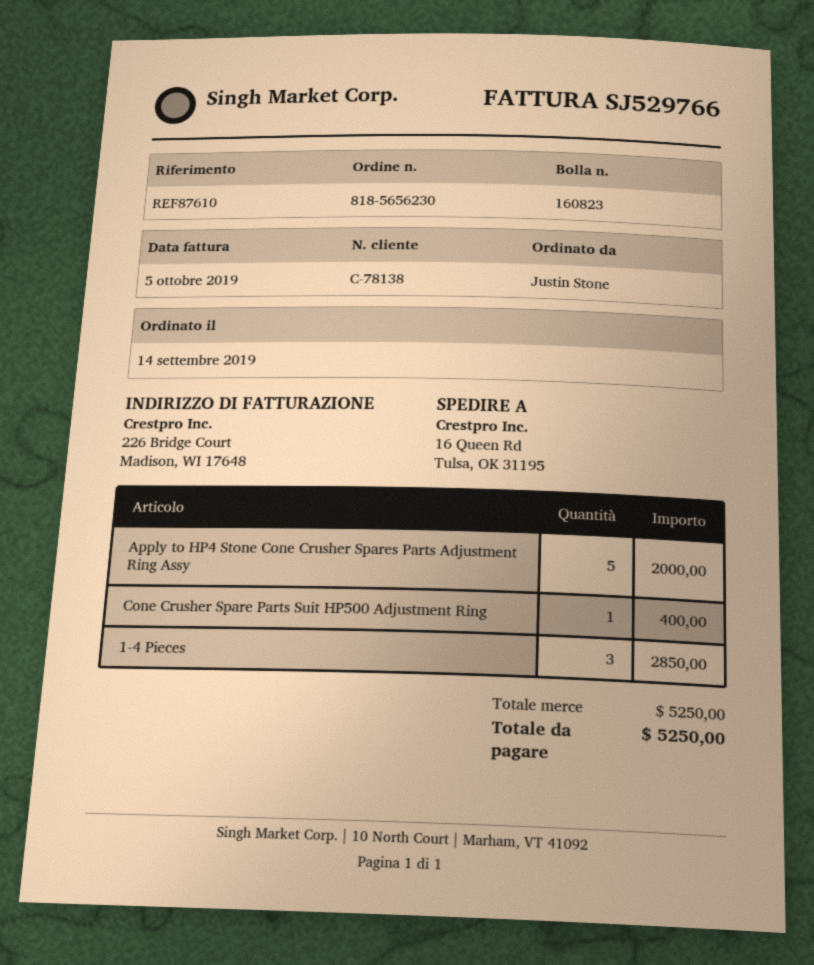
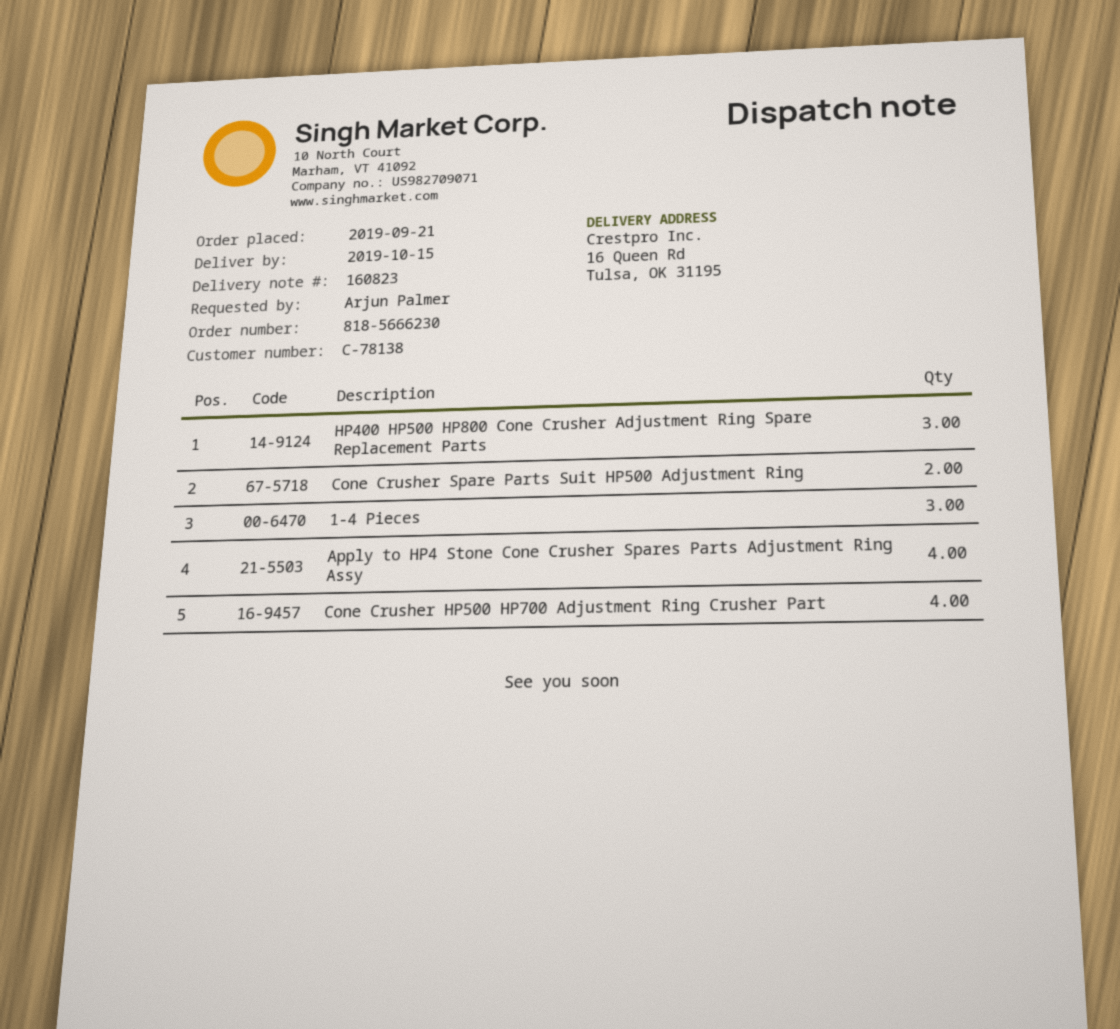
order number: 818-5656230 -> 818-5666230
order date: 2019-09-14 -> 2019-09-21
ordered by: Justin Stone -> Arjun Palmer
Apply to HP4 Stone Cone Crusher Spares Parts Adjustment Ring Assy: 5 -> 4
Cone Crusher Spare Parts Suit HP500 Adjustment Ring: 1 -> 2
HP400 HP500 HP800 Cone Crusher Adjustment Ring Spare Replacement Parts: none -> 3
Cone Crusher HP500 HP700 Adjustment Ring Crusher Part: none -> 4

